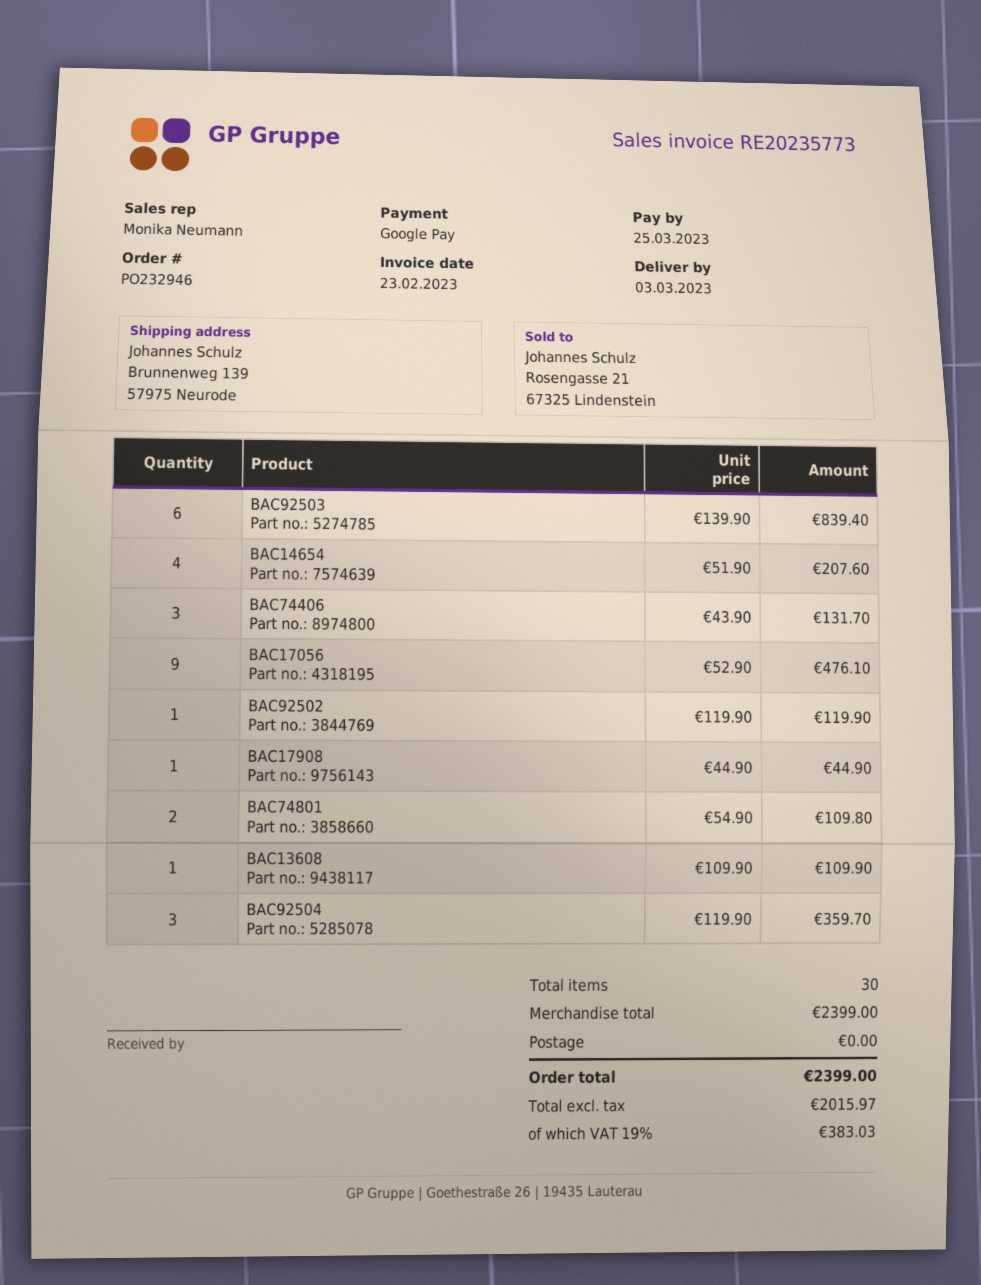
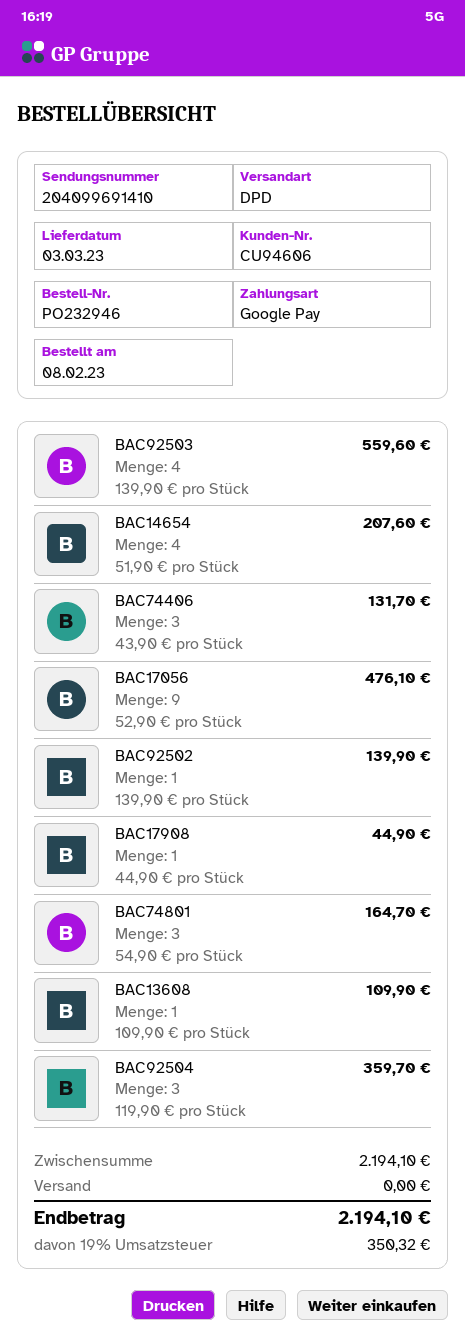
BAC92503: 6 x 139.90 = 839.40 -> 4 x 139.90 = 559.60
BAC92502: 1 x 119.90 = 119.90 -> 1 x 139.90 = 139.90
BAC74801: 2 x 54.90 = 109.80 -> 3 x 54.90 = 164.70
subtotal: 2399.00 -> 2194.10
tax: 19% = 383.03 -> 19% = 350.32
total: 2399.00 -> 2194.10

